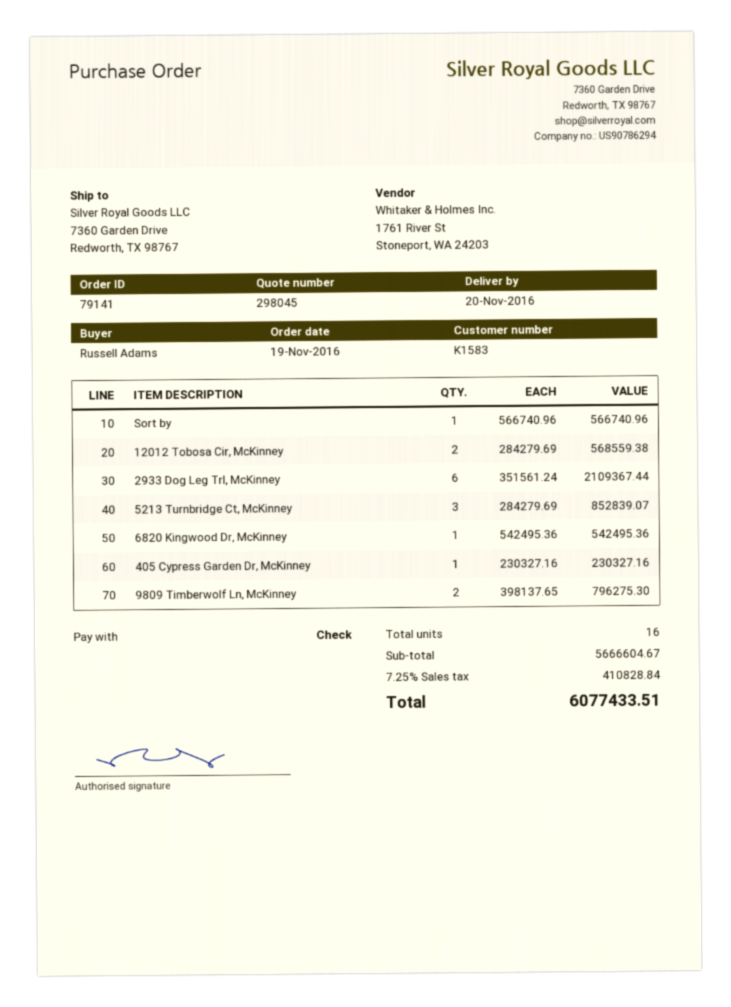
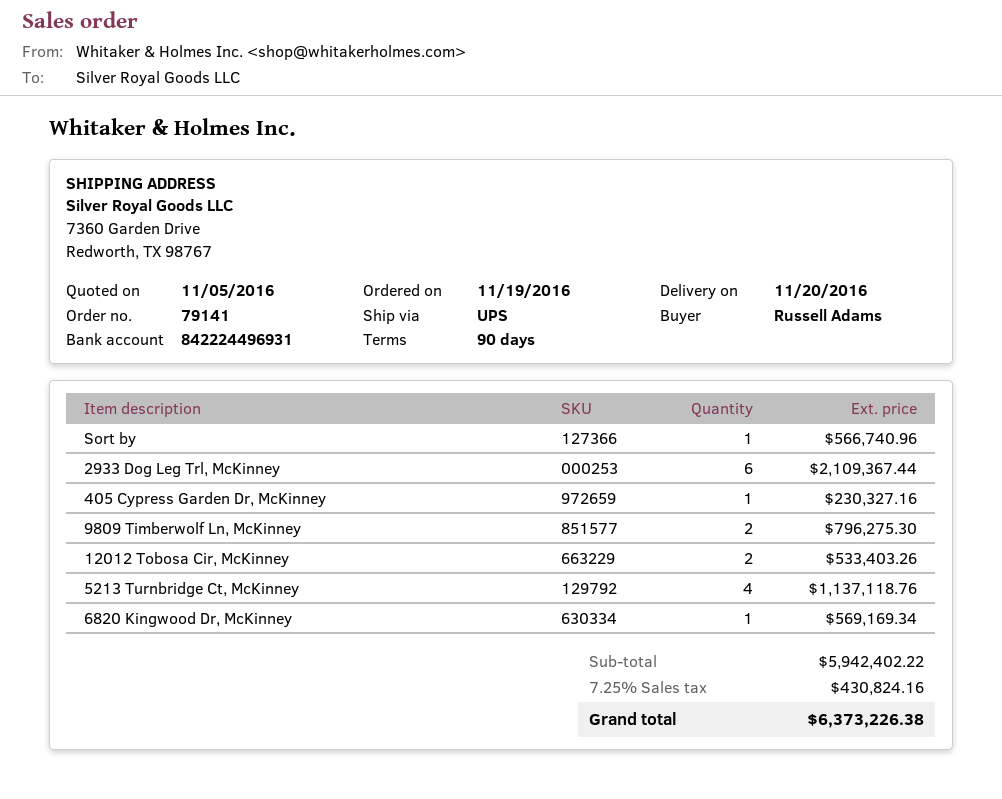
12012 Tobosa Cir, McKinney: 2 for 568559.38 -> 2 for 533403.26
5213 Turnbridge Ct, McKinney: 3 for 852839.07 -> 4 for 1137118.76
6820 Kingwood Dr, McKinney: 1 for 542495.36 -> 1 for 569169.34
subtotal: 5666604.67 -> 5942402.22
tax: 7.25% = 410828.84 -> 7.25% = 430824.16
total: 6077433.51 -> 6373226.38

